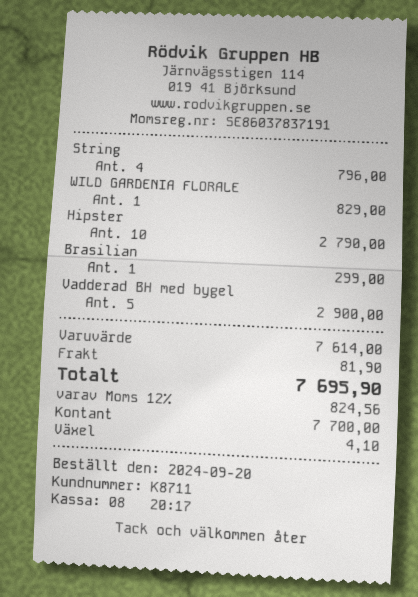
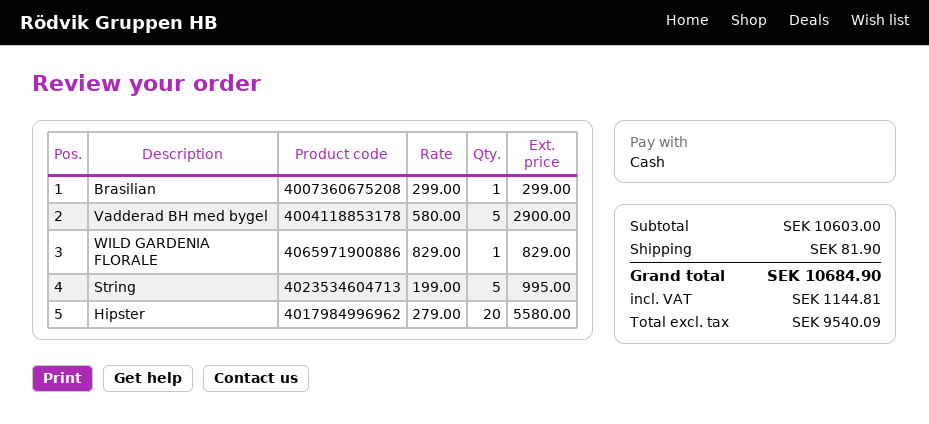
String: 4 for 796.00 -> 5 for 995.00
Hipster: 10 for 2790.00 -> 20 for 5580.00
subtotal: 7614.00 -> 10603.00
tax: 824.56 -> 1144.81
total: 7695.90 -> 10684.90

